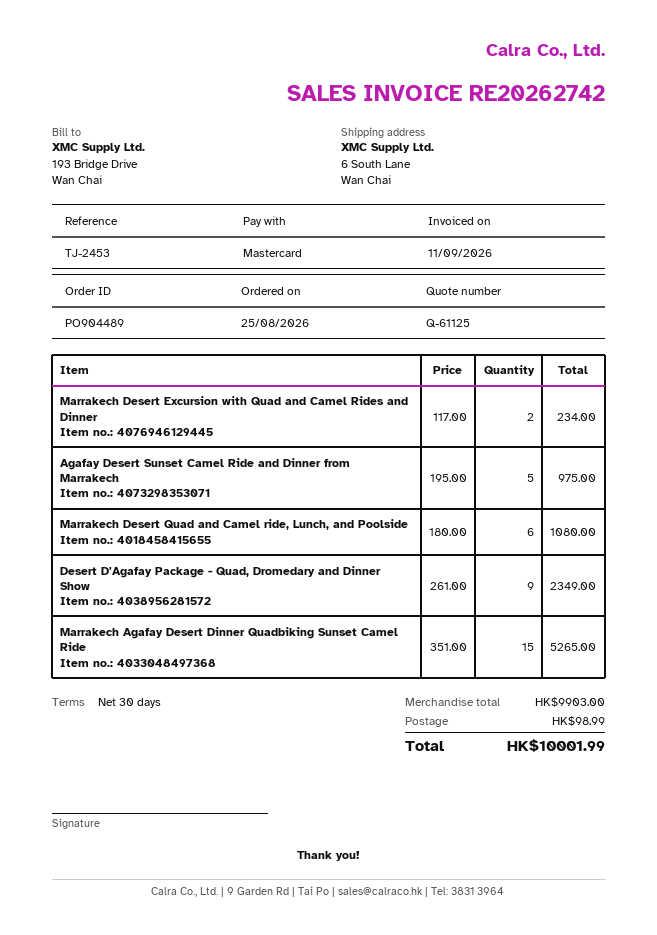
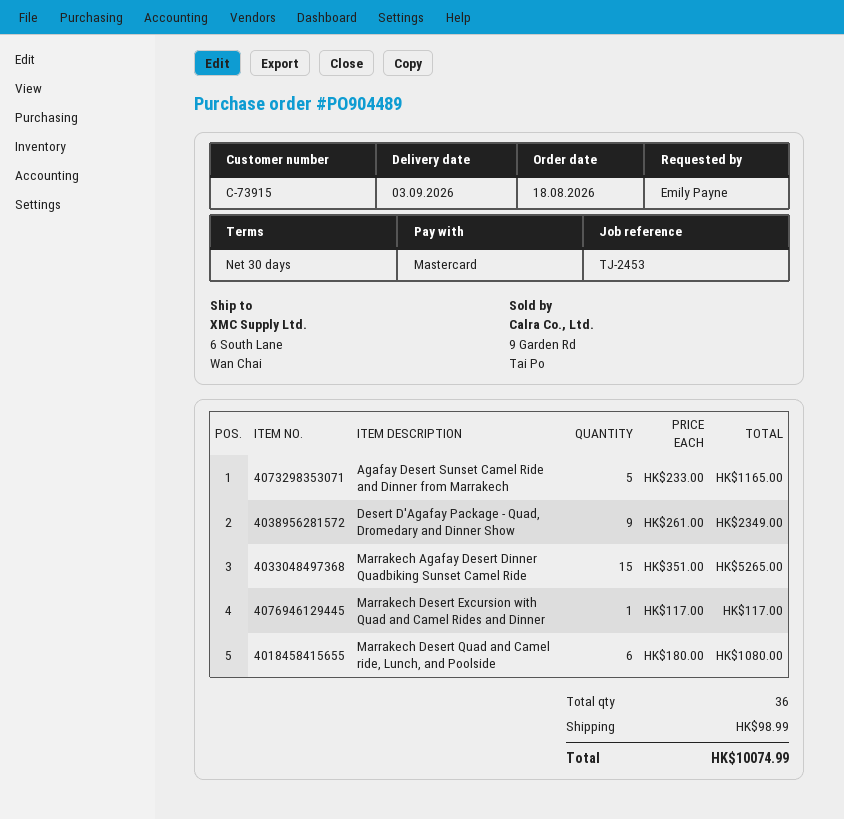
order date: 2026-08-25 -> 2026-08-18
Marrakech Desert Excursion with Quad and Camel Rides and Dinner: 2 x 117.00 = 234.00 -> 1 x 117.00 = 117.00
Agafay Desert Sunset Camel Ride and Dinner from Marrakech: 5 x 195.00 = 975.00 -> 5 x 233.00 = 1165.00
total: 10001.99 -> 10074.99

